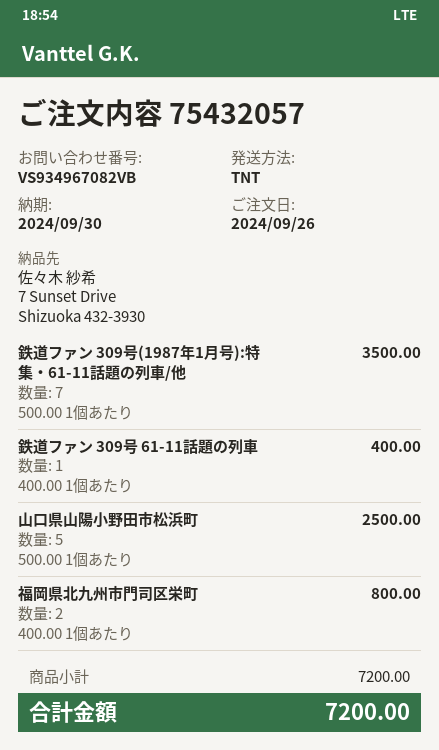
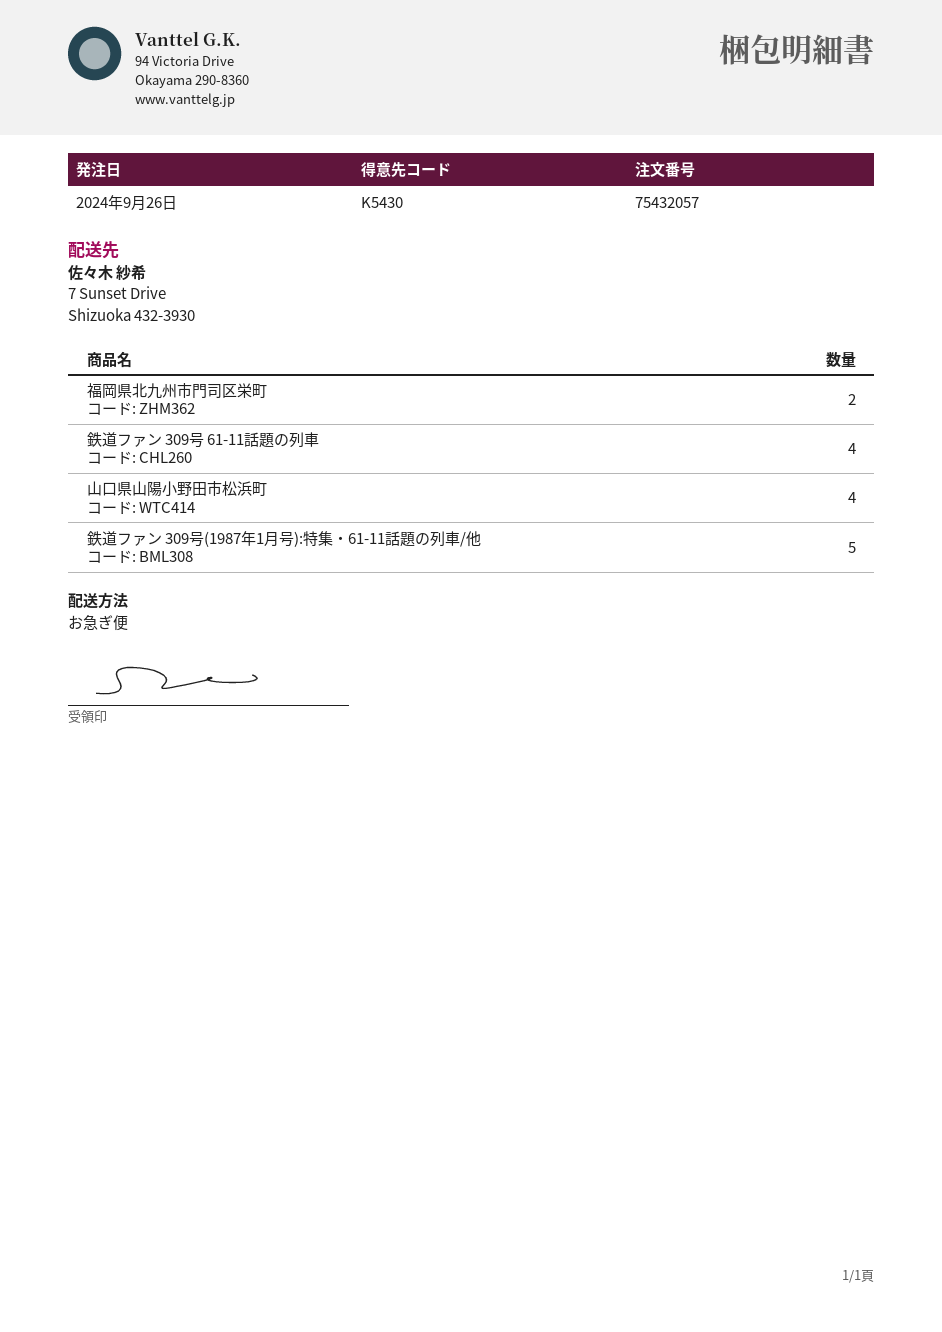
shipping method: TNT -> express
鉄道ファン 309号(1987年1月号):特集・61-11話題の列車/他: 7 -> 5
鉄道ファン 309号 61-11話題の列車: 1 -> 4
山口県山陽小野田市松浜町: 5 -> 4

